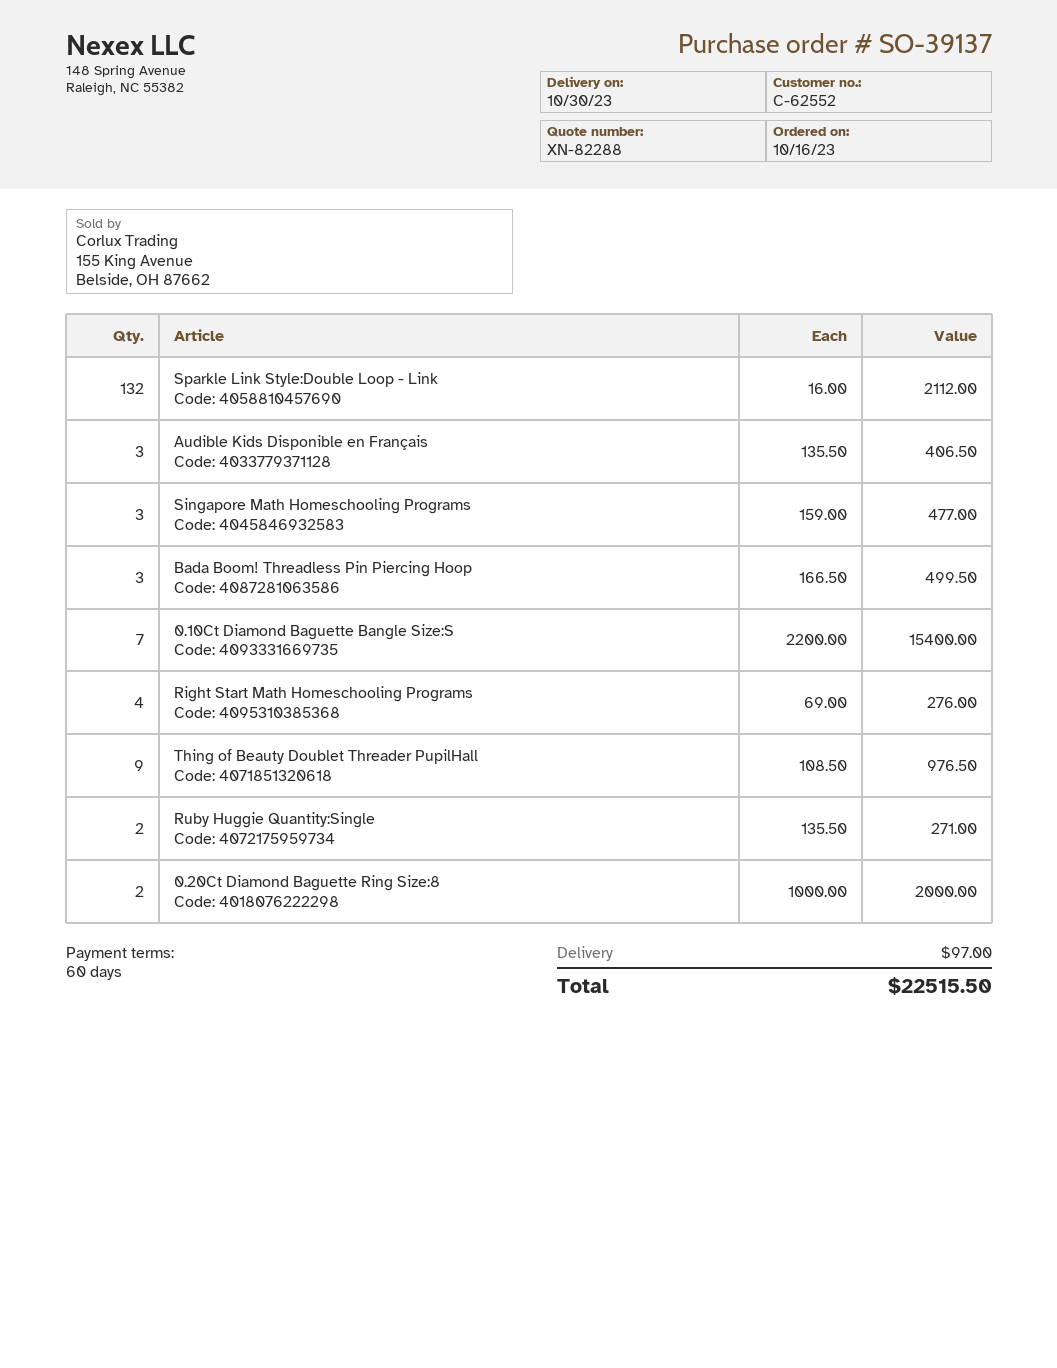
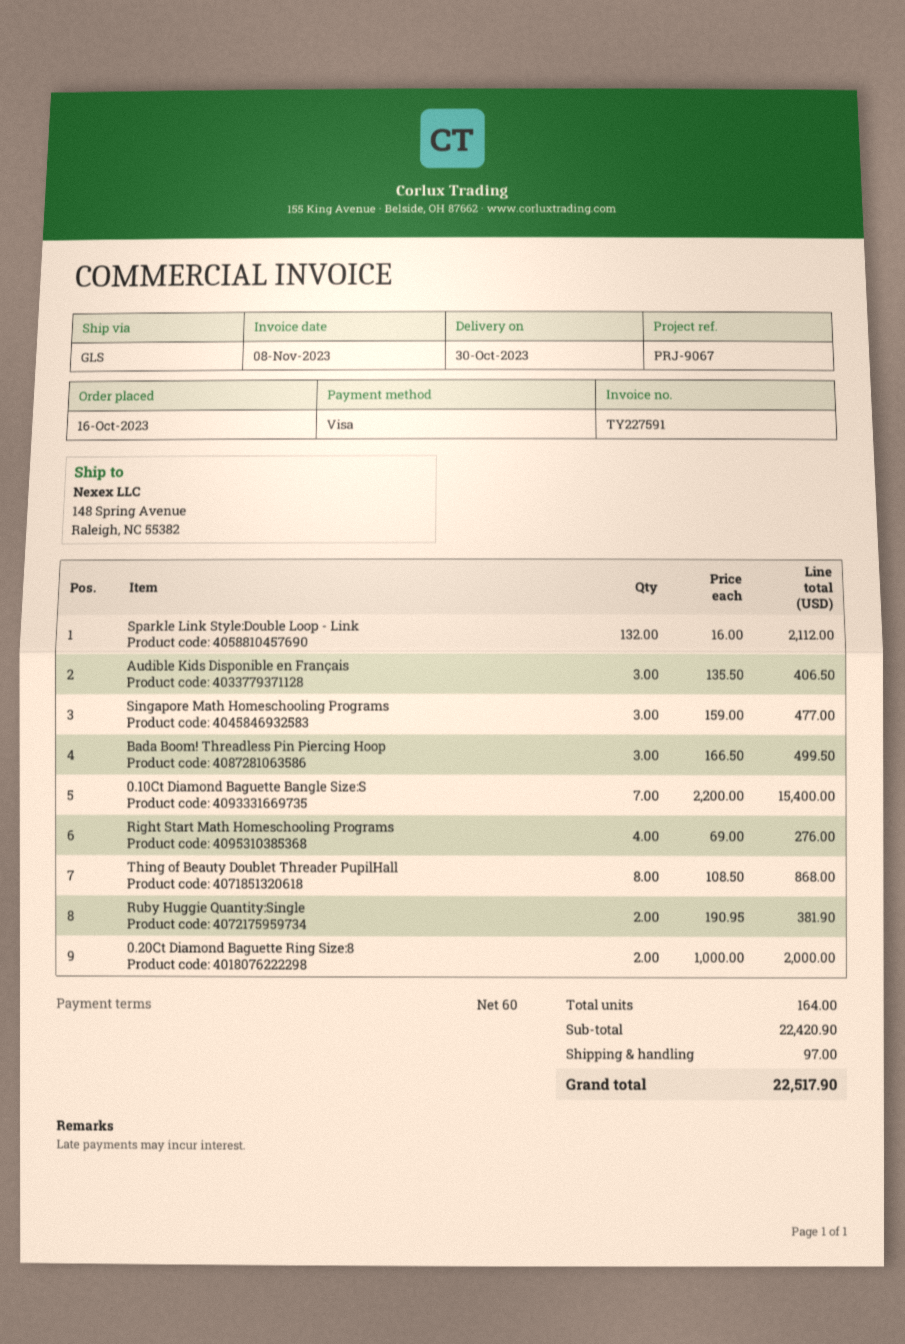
Thing of Beauty Doublet Threader PupilHall: 9 x 108.50 = 976.50 -> 8 x 108.50 = 868.00
Ruby Huggie Quantity:Single: 2 x 135.50 = 271.00 -> 2 x 190.95 = 381.90
total: 22515.50 -> 22517.90

